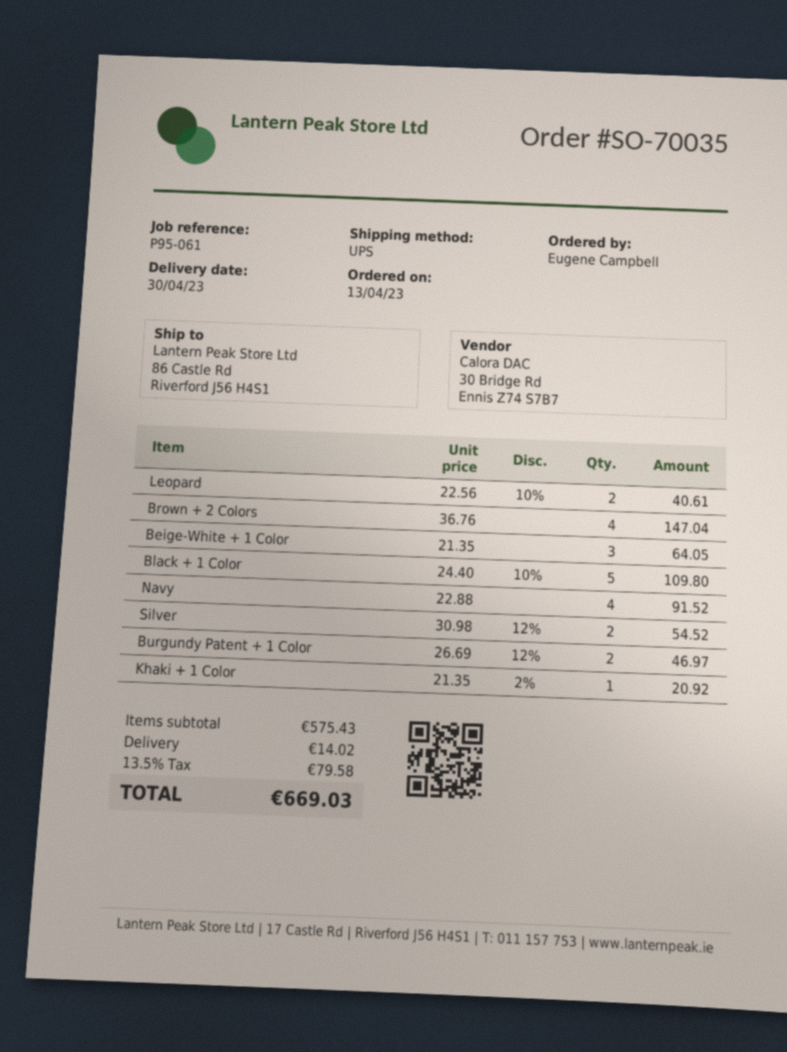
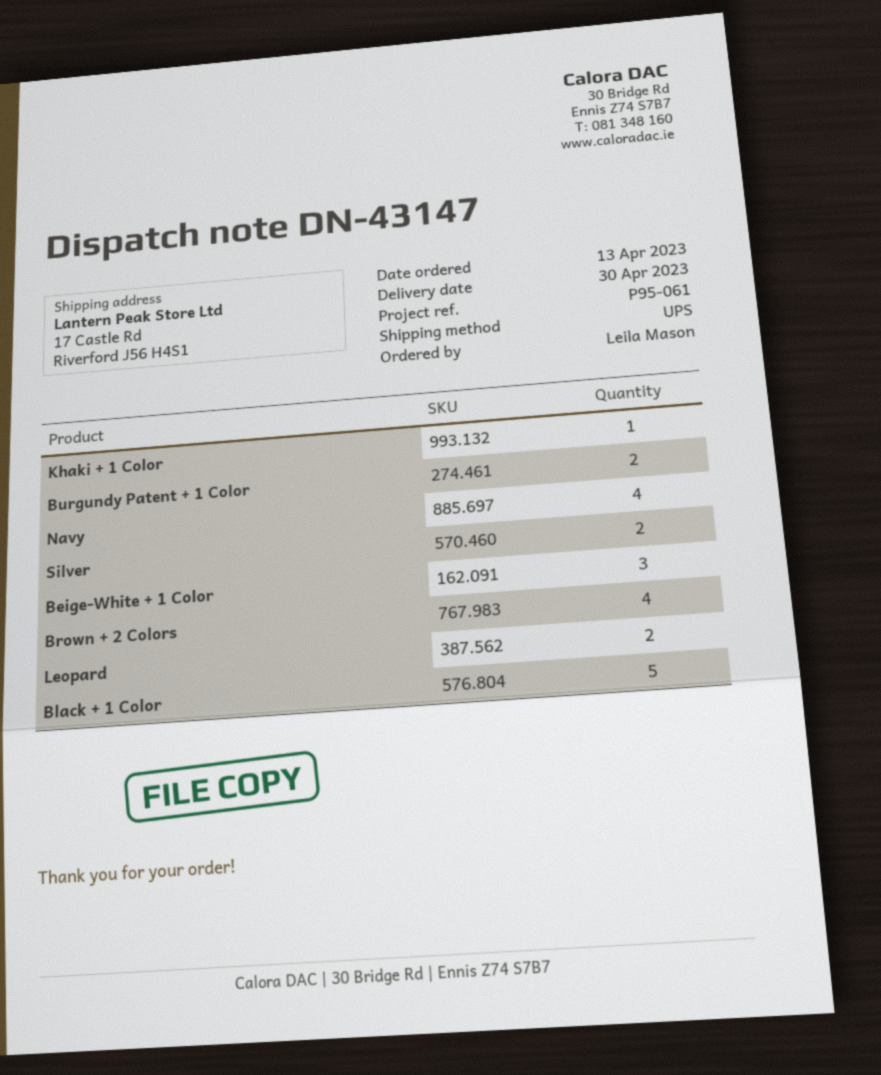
ordered by: Eugene Campbell -> Leila Mason
ship to: 86 Castle Rd, Riverford J56 H4S1 -> 17 Castle Rd, Riverford J56 H4S1

